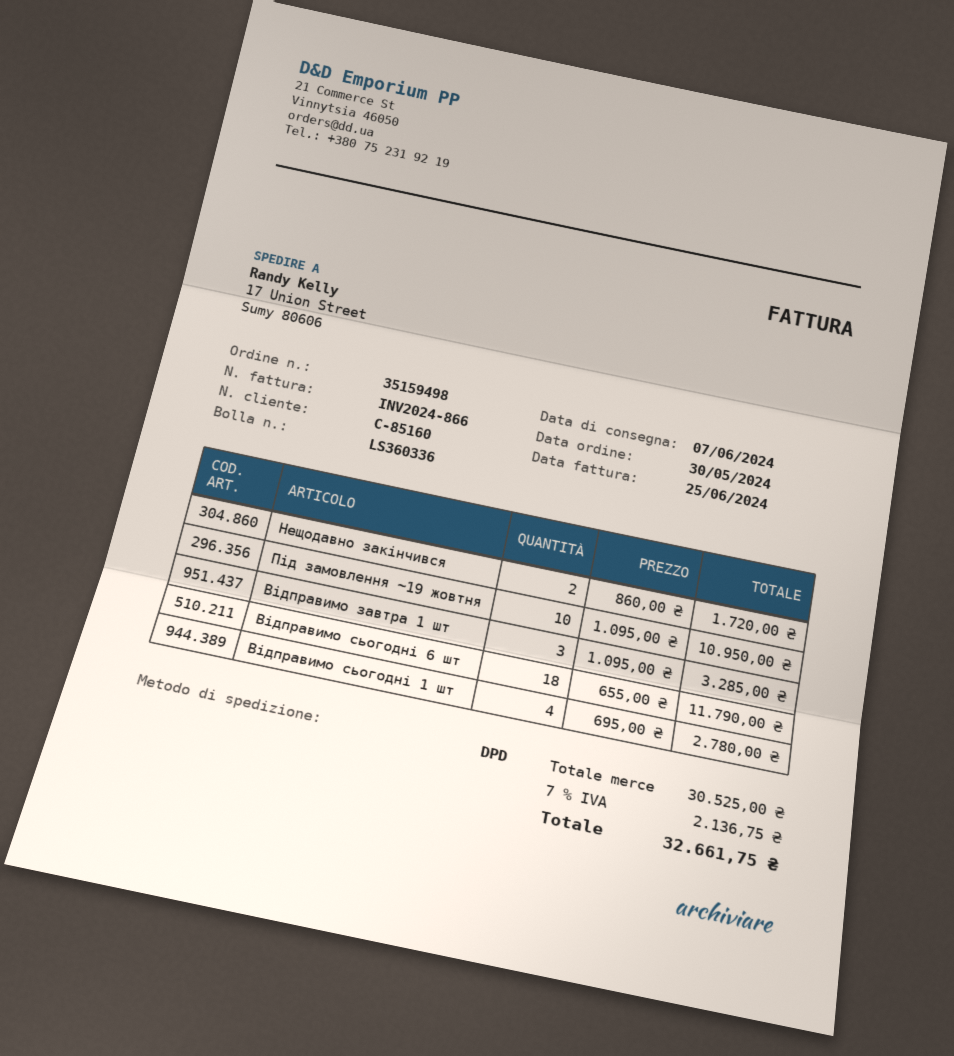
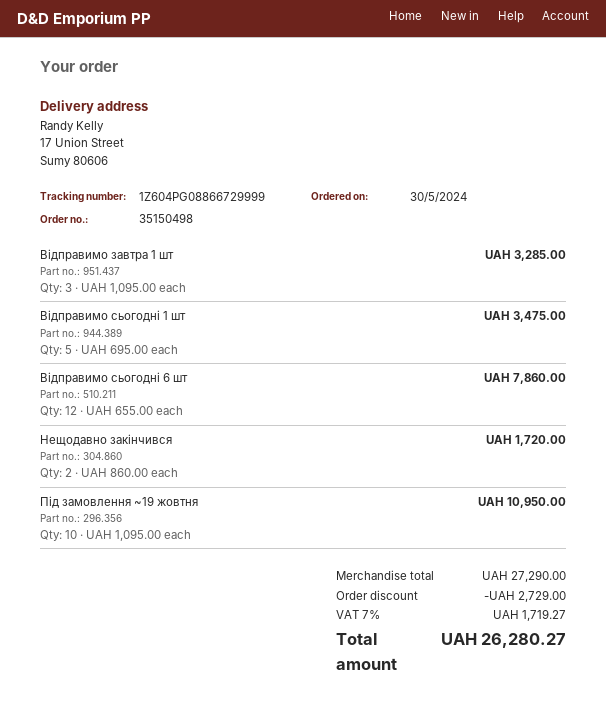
order number: 35159498 -> 35150498
Відправимо сьогодні 6 шт: 18 x 655.00 = 11790.00 -> 12 x 655.00 = 7860.00
Відправимо сьогодні 1 шт: 4 x 695.00 = 2780.00 -> 5 x 695.00 = 3475.00
subtotal: 30525.00 -> 27290.00
discount: none -> 2729.00
tax: 7% = 2136.75 -> 7% = 1719.27
total: 32661.75 -> 26280.27

